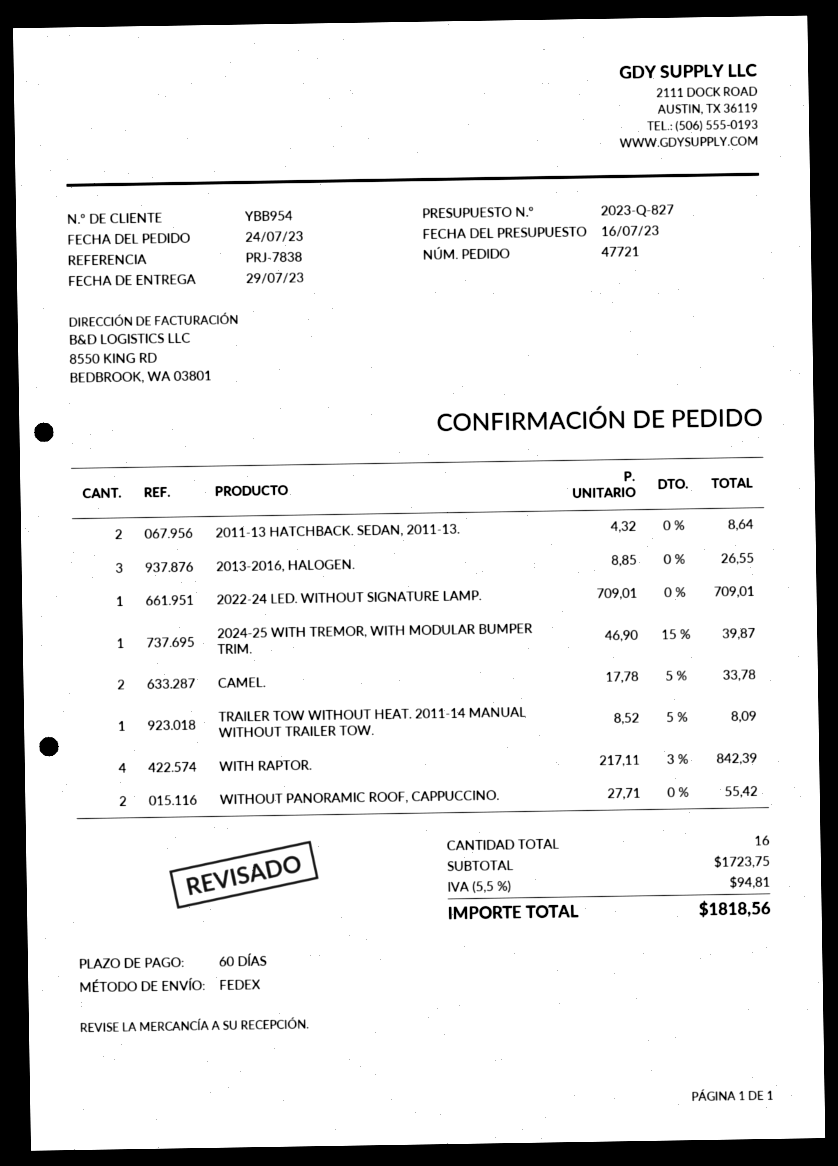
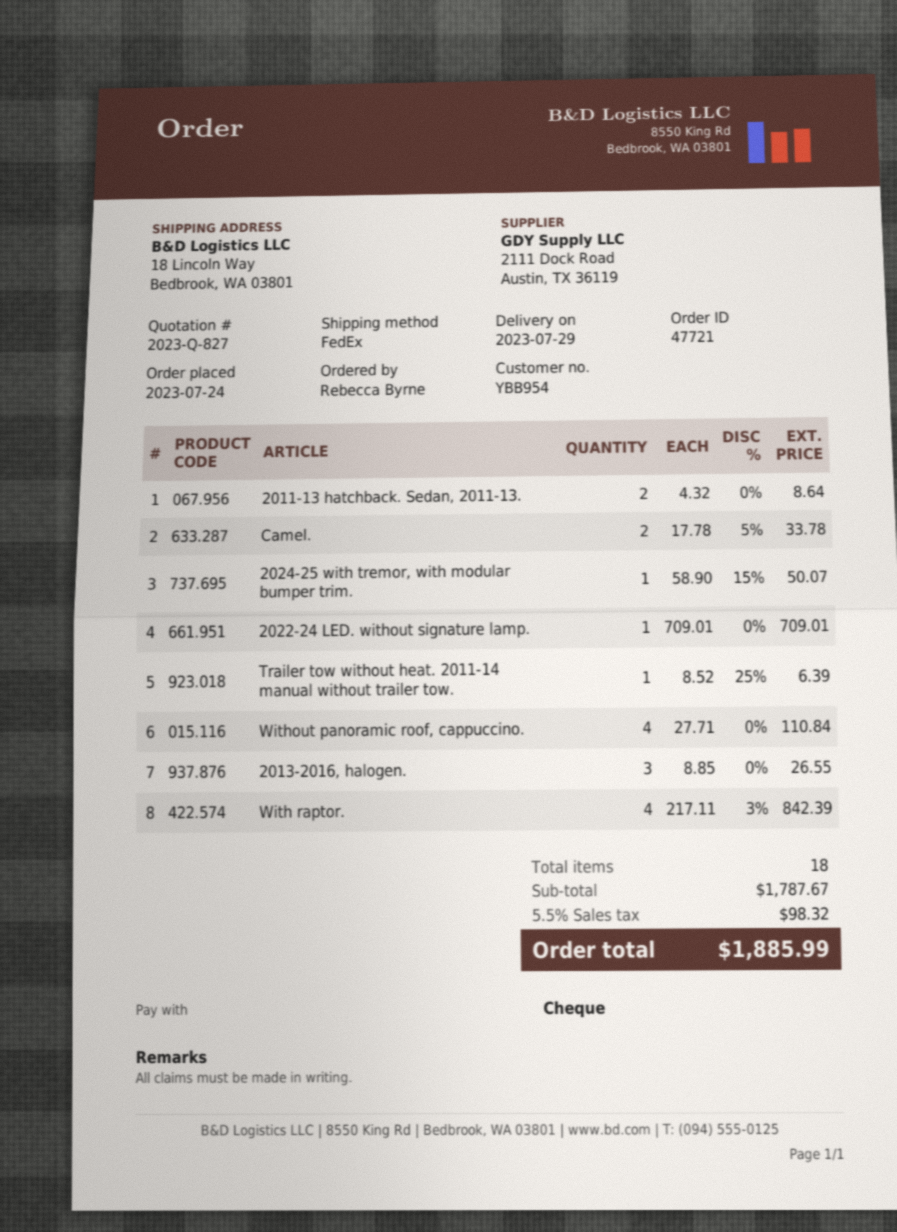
2024-25 WITH TREMOR, WITH MODULAR BUMPER TRIM.: 1 x 46.90 - 15% = 39.87 -> 1 x 58.90 - 15% = 50.07
TRAILER TOW WITHOUT HEAT. 2011-14 MANUAL WITHOUT TRAILER TOW.: 1 x 8.52 - 5% = 8.09 -> 1 x 8.52 - 25% = 6.39
WITHOUT PANORAMIC ROOF, CAPPUCCINO.: 2 x 27.71 = 55.42 -> 4 x 27.71 = 110.84
total quantity: 16 -> 18
subtotal: 1723.75 -> 1787.67
tax: 5.5% = 94.81 -> 5.5% = 98.32
total: 1818.56 -> 1885.99

